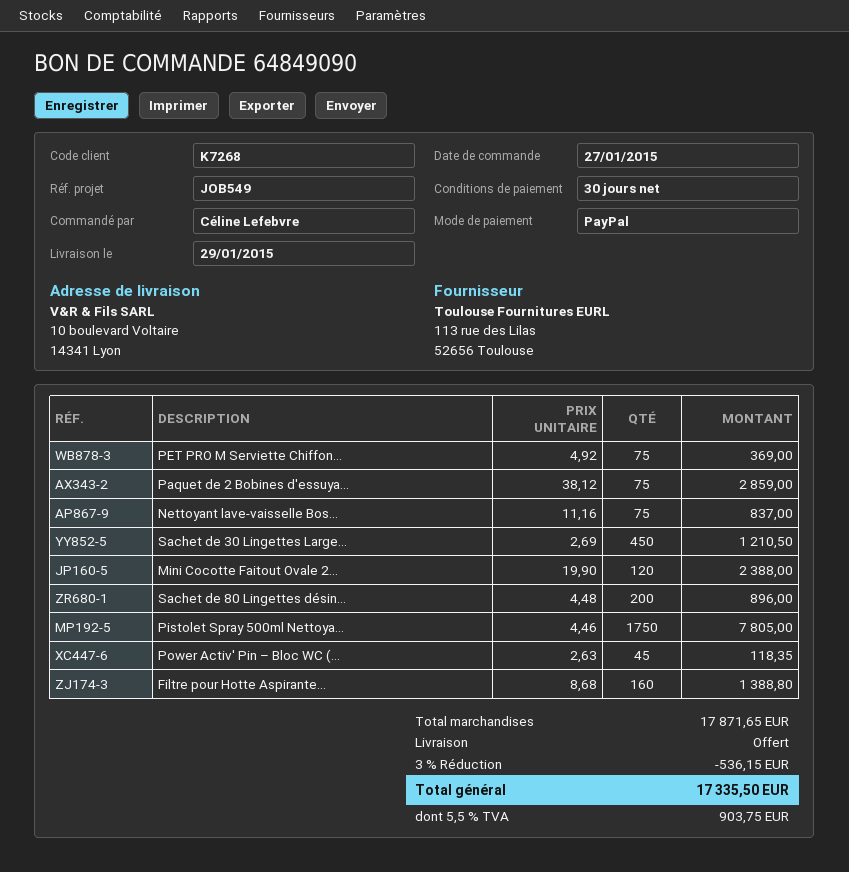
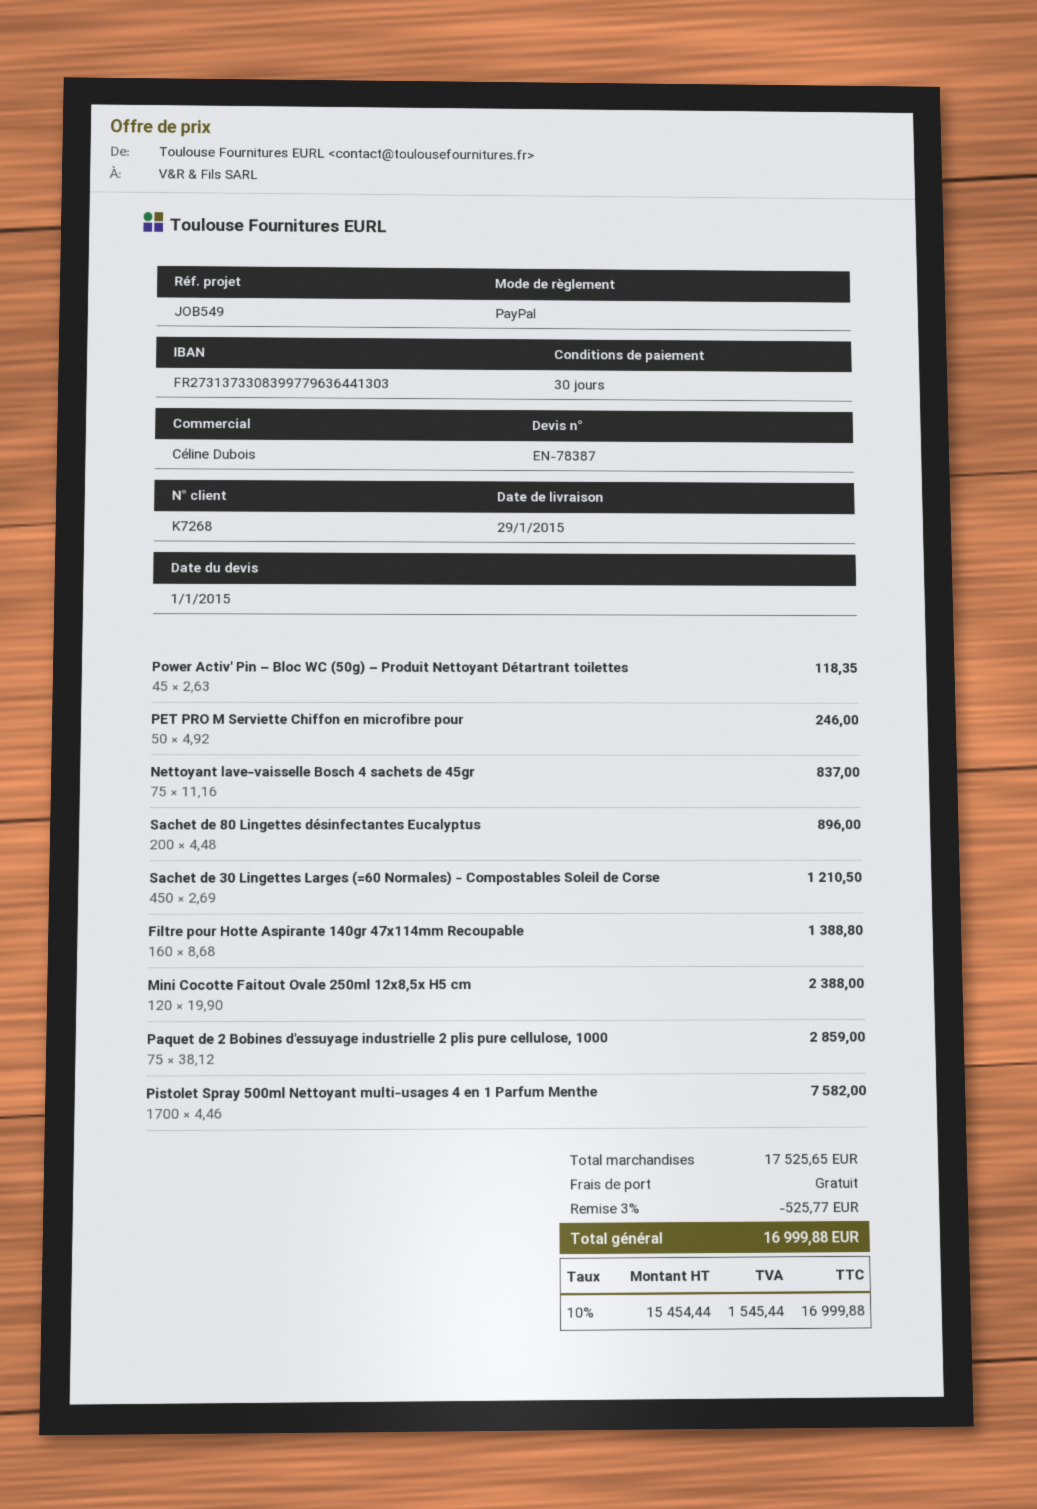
PET PRO M Serviette Chiffon...: 75 x 4.92 = 369.00 -> 50 x 4.92 = 246.00
Pistolet Spray 500ml Nettoya...: 1750 x 4.46 = 7805.00 -> 1700 x 4.46 = 7582.00
subtotal: 17871.65 -> 17525.65
discount: 3% = 536.15 -> 3% = 525.77
tax: 5.5% = 903.75 -> 10% = 1545.44
total: 17335.50 -> 16999.88

